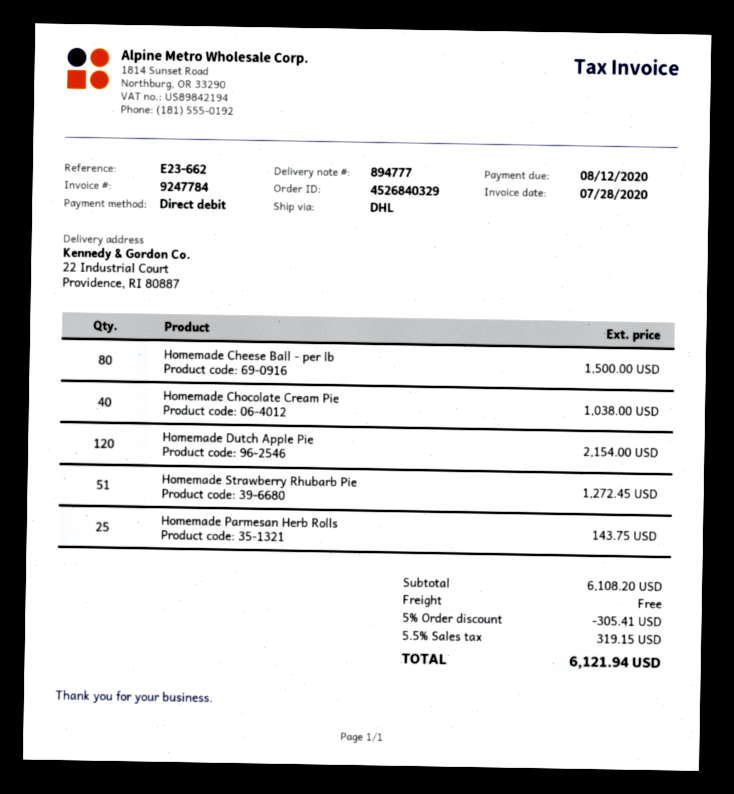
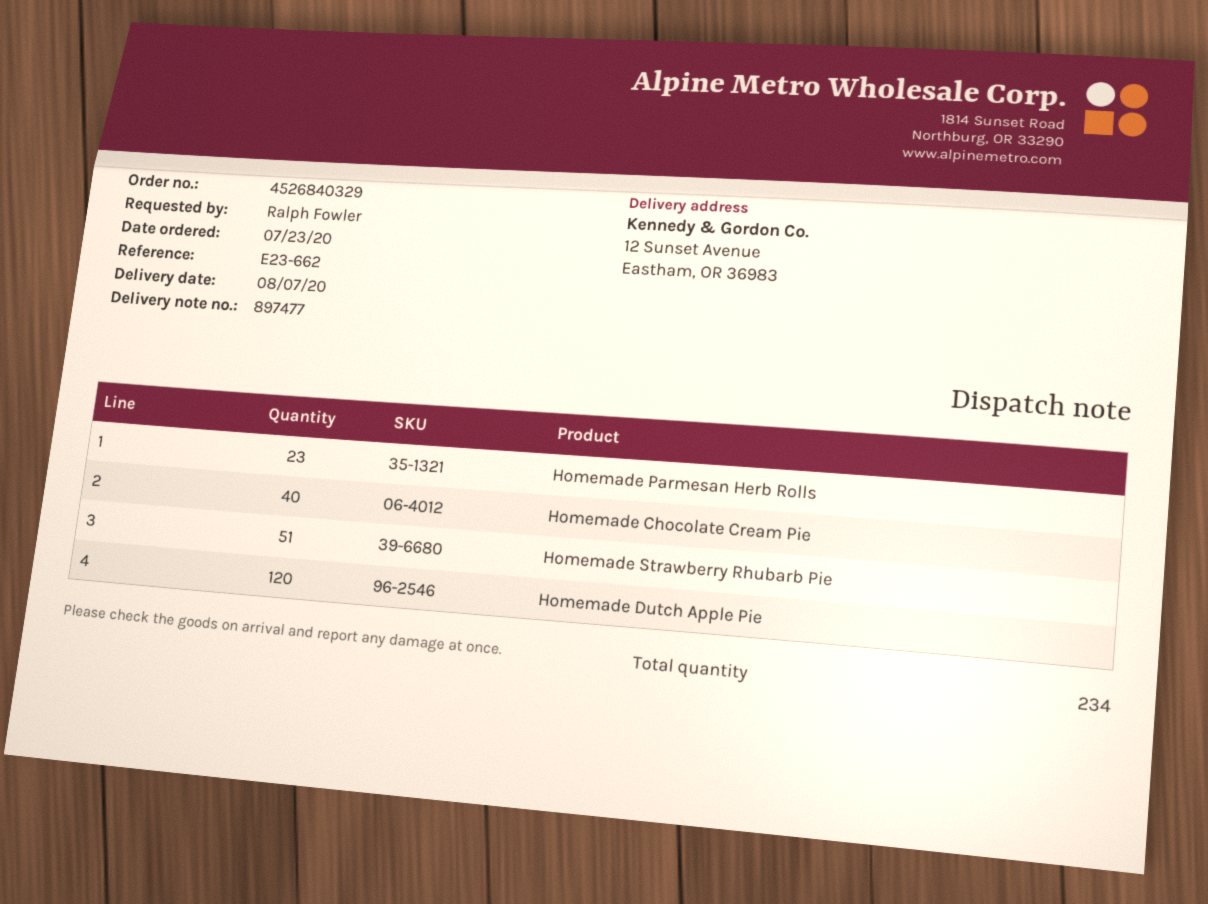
delivery note number: 894777 -> 897477
ship to: 22 Industrial Court, Providence, RI 80887 -> 12 Sunset Avenue, Eastham, OR 36983
Homemade Cheese Ball - per lb: 80 -> none
Homemade Parmesan Herb Rolls: 25 -> 23

